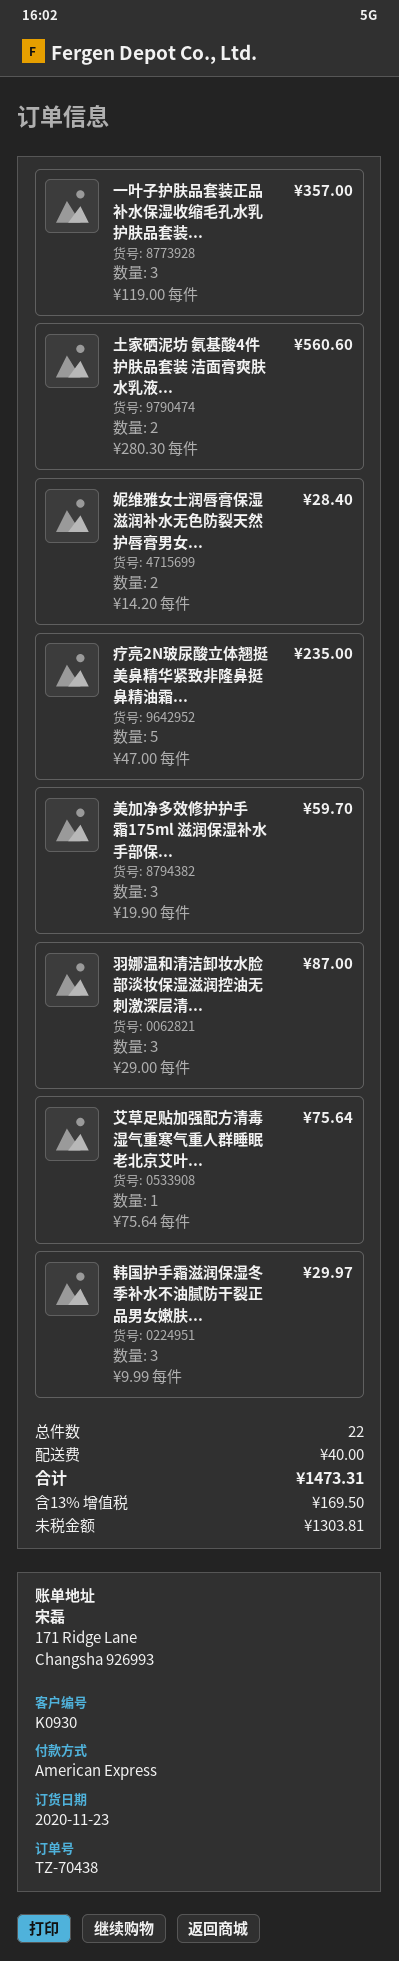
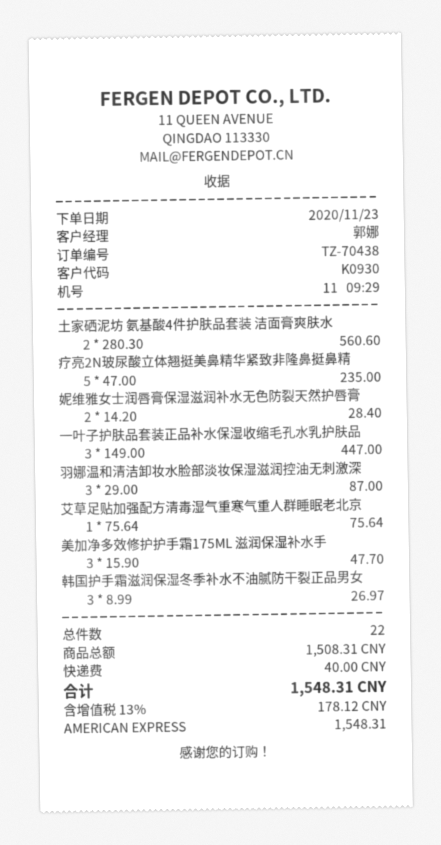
一叶子护肤品套装正品补水保湿收缩毛孔水乳护肤品套装...: 3 x 119.00 = 357.00 -> 3 x 149.00 = 447.00
美加净多效修护护手霜175ml 滋润保湿补水手部保...: 3 x 19.90 = 59.70 -> 3 x 15.90 = 47.70
韩国护手霜滋润保湿冬季补水不油腻防干裂正品男女嫩肤...: 3 x 9.99 = 29.97 -> 3 x 8.99 = 26.97
tax: 13% = 169.50 -> 13% = 178.12
total: 1473.31 -> 1548.31

